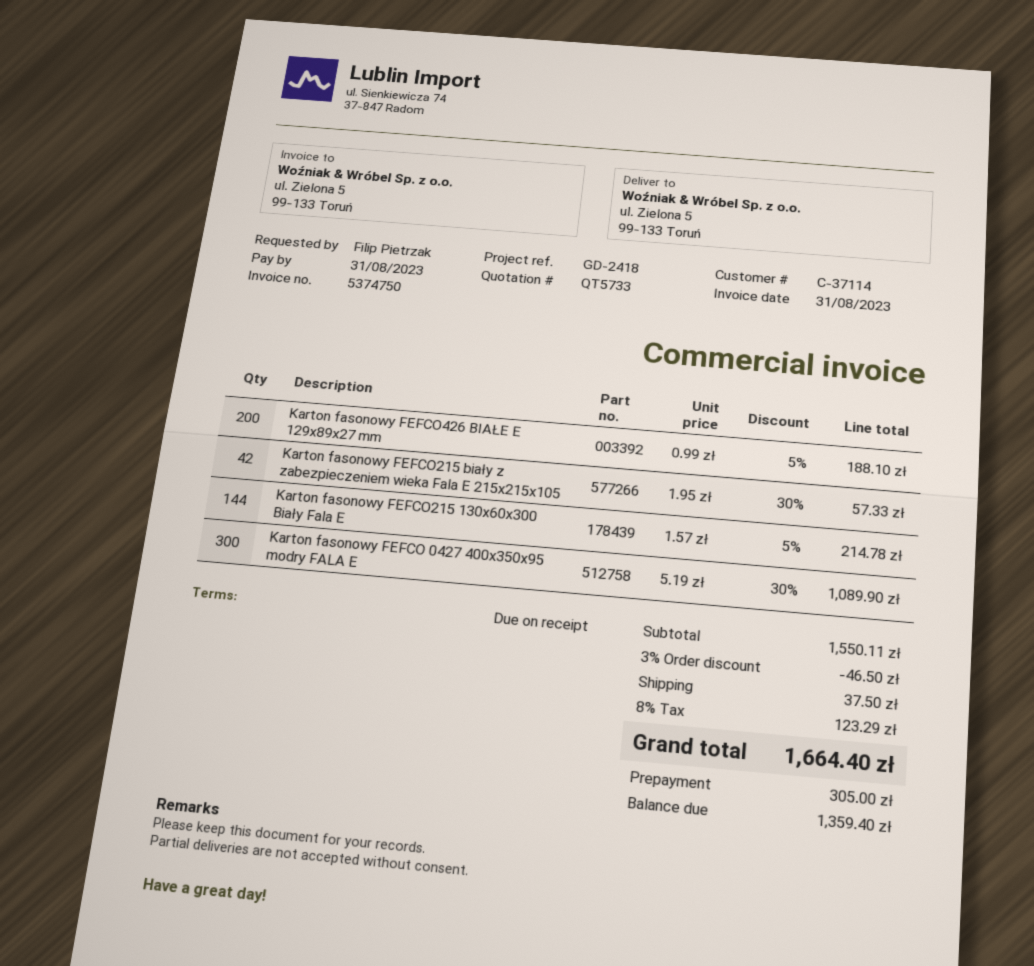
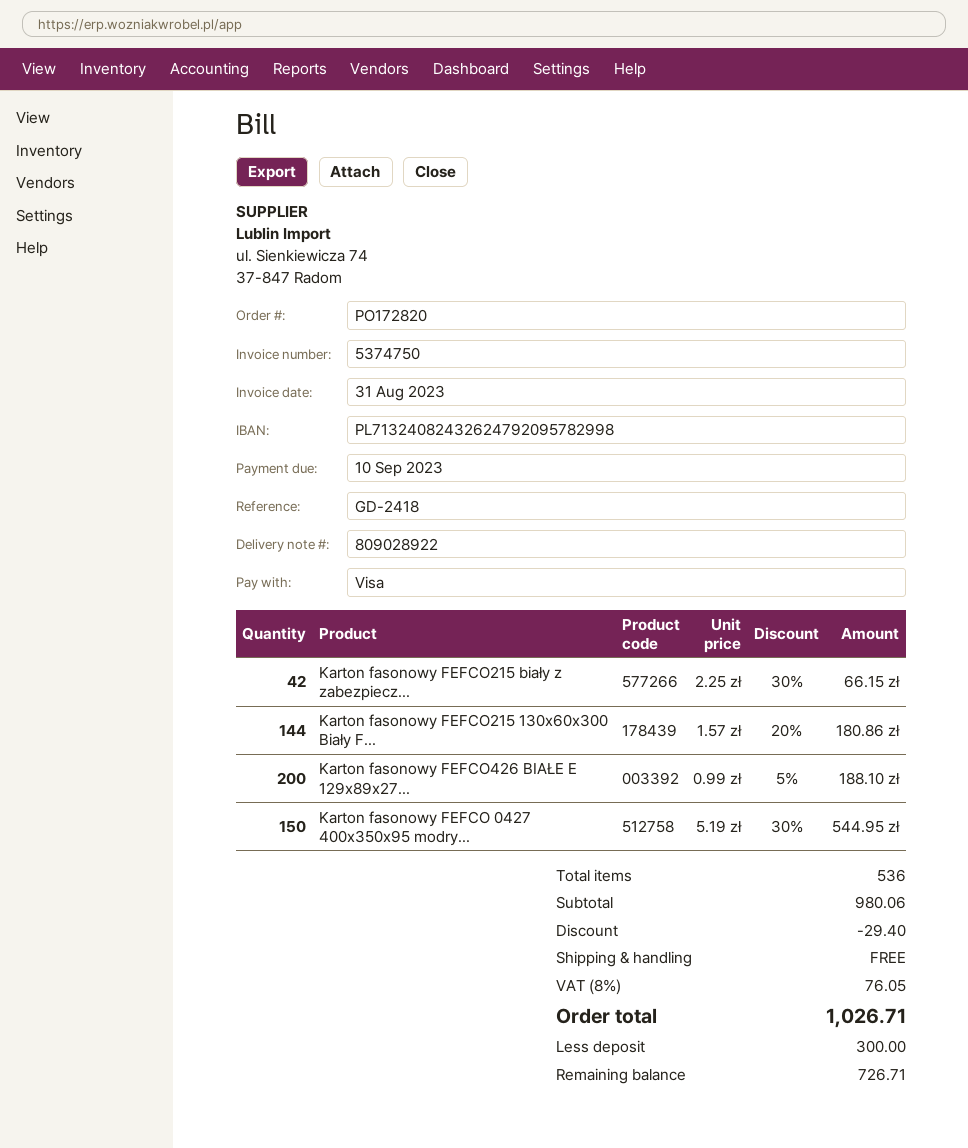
due date: 2023-08-31 -> 2023-09-10
Karton fasonowy FEFCO215 biały z zabezpieczeniem wieka Fala E 215x215x105: 42 x 1.95 - 30% = 57.33 -> 42 x 2.25 - 30% = 66.15
Karton fasonowy FEFCO215 130x60x300 Biały Fala E: 144 x 1.57 - 5% = 214.78 -> 144 x 1.57 - 20% = 180.86
Karton fasonowy FEFCO 0427 400x350x95 modry FALA E: 300 x 5.19 - 30% = 1089.90 -> 150 x 5.19 - 30% = 544.95
subtotal: 1550.11 -> 980.06
discount: 46.50 -> 29.40
shipping: 37.50 -> 0.00
tax: 8% = 123.29 -> 8% = 76.05
total: 1664.40 -> 1026.71
deposit: 305.00 -> 300.00
balance: 1359.40 -> 726.71

